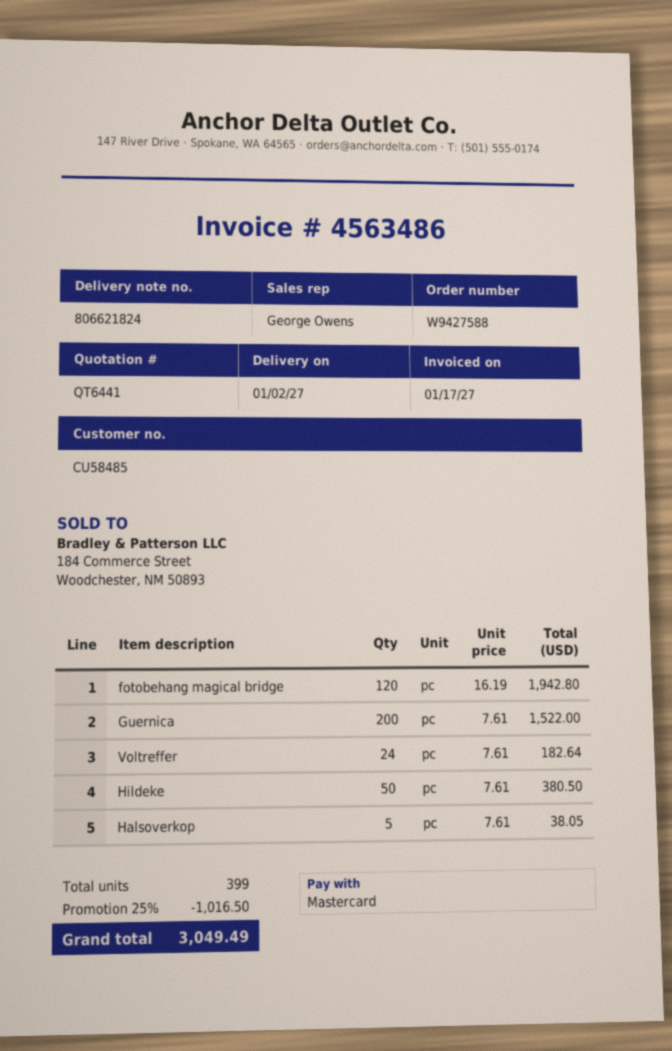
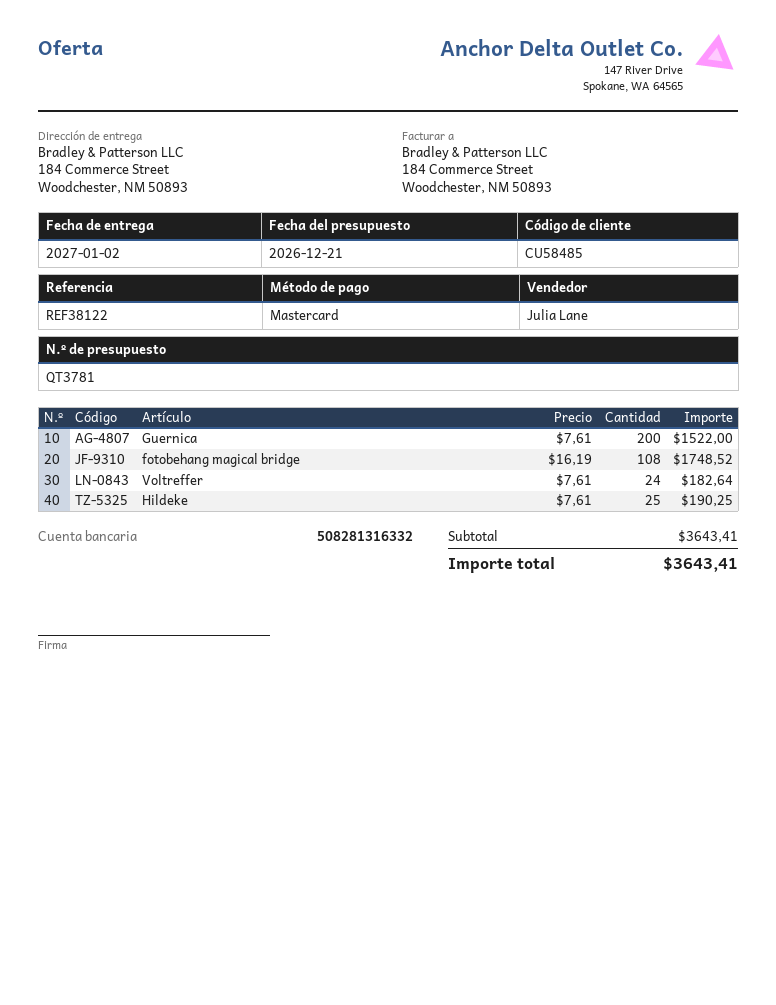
quote number: QT6441 -> QT3781
sales rep: George Owens -> Julia Lane
fotobehang magical bridge: 120 x 16.19 = 1942.80 -> 108 x 16.19 = 1748.52
Hildeke: 50 x 7.61 = 380.50 -> 25 x 7.61 = 190.25
Halsoverkop: 5 x 7.61 = 38.05 -> none
discount: 25% = 1016.50 -> none
total: 3049.49 -> 3643.41

